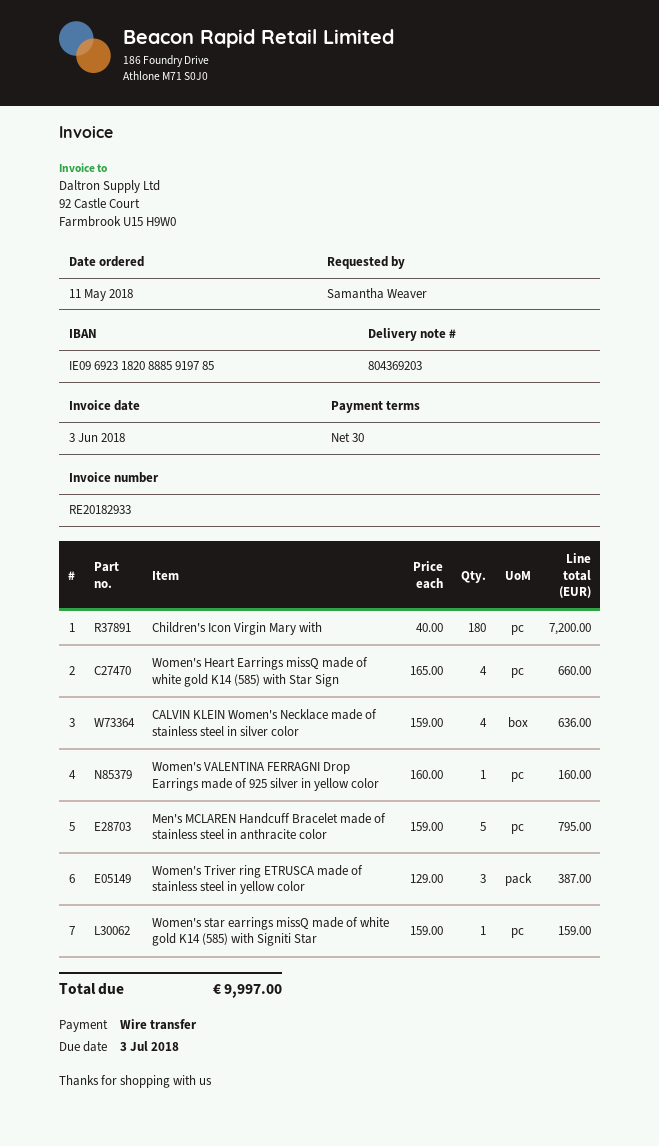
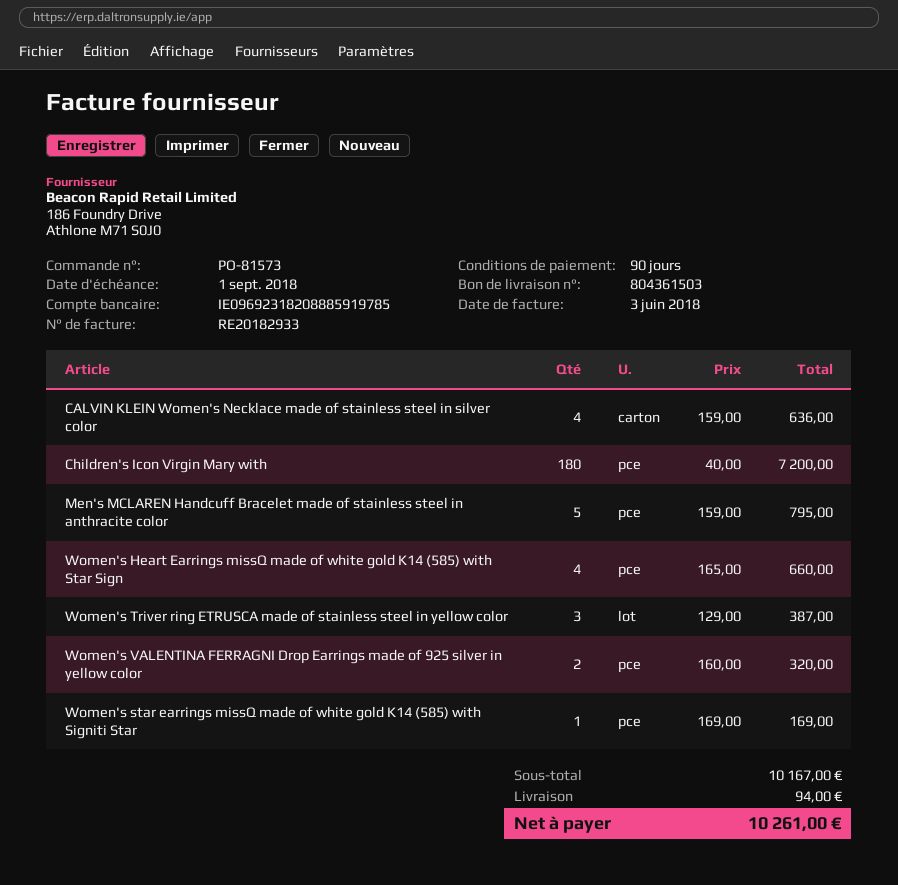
delivery note number: 804369203 -> 804361503
payment terms: 30 days -> 90 days
due date: 2018-07-03 -> 2018-09-01
Women's VALENTINA FERRAGNI Drop Earrings made of 925 silver in yellow color: 1 x 160.00 = 160.00 -> 2 x 160.00 = 320.00
Women's star earrings missQ made of white gold K14 (585) with Signiti Star: 1 x 159.00 = 159.00 -> 1 x 169.00 = 169.00
shipping: none -> 94.00
total: 9997.00 -> 10261.00

